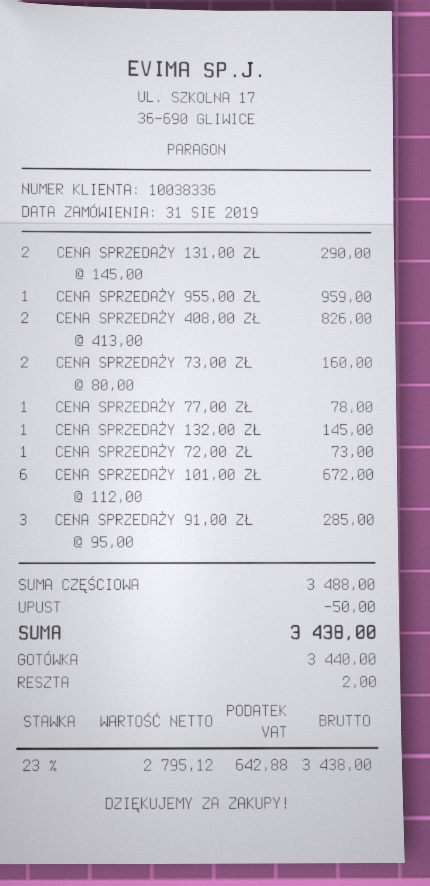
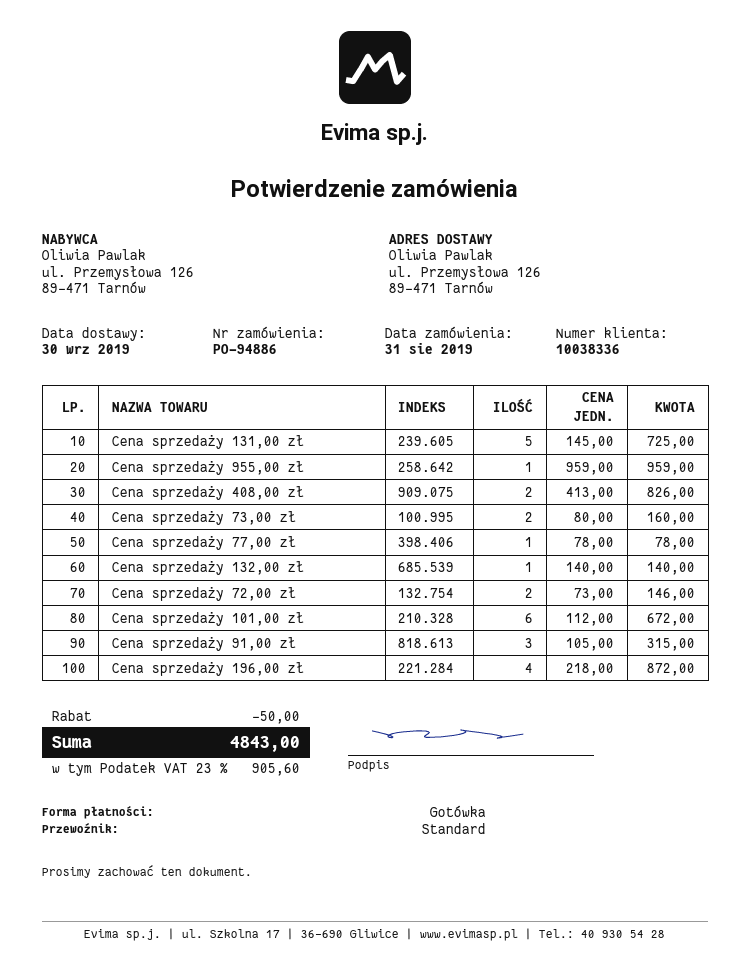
CENA SPRZEDAŻY 131,00 ZŁ: 2 x 145.00 = 290.00 -> 5 x 145.00 = 725.00
CENA SPRZEDAŻY 132,00 ZŁ: 1 x 145.00 = 145.00 -> 1 x 140.00 = 140.00
CENA SPRZEDAŻY 72,00 ZŁ: 1 x 73.00 = 73.00 -> 2 x 73.00 = 146.00
CENA SPRZEDAŻY 91,00 ZŁ: 3 x 95.00 = 285.00 -> 3 x 105.00 = 315.00
Cena sprzedaży 196,00 zł: none -> 4 x 218.00 = 872.00
tax: 23% = 642.88 -> 23% = 905.60
total: 3438.00 -> 4843.00

